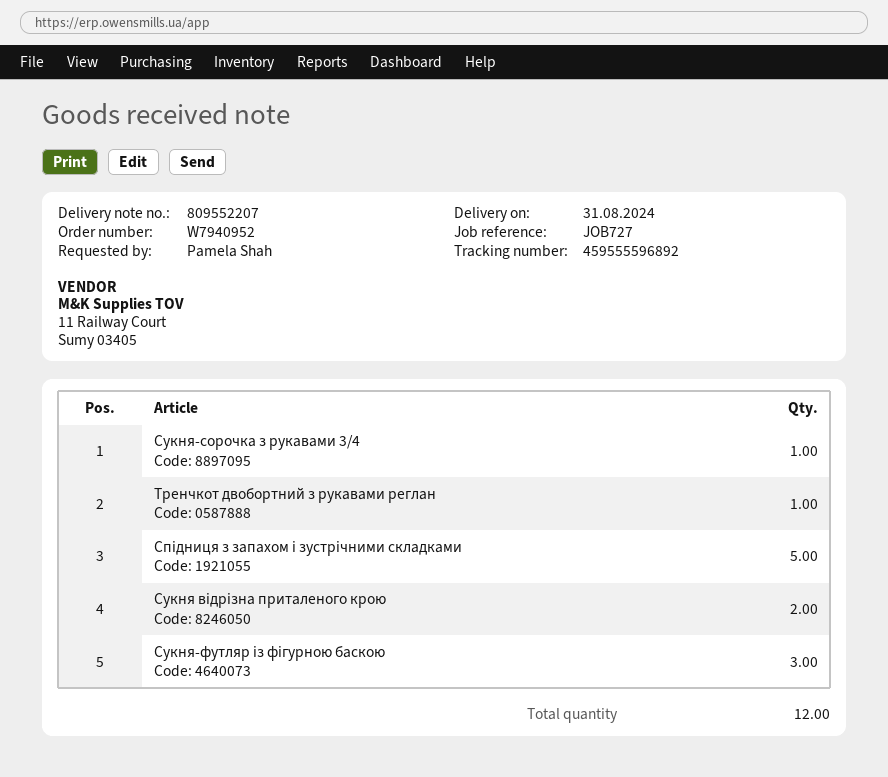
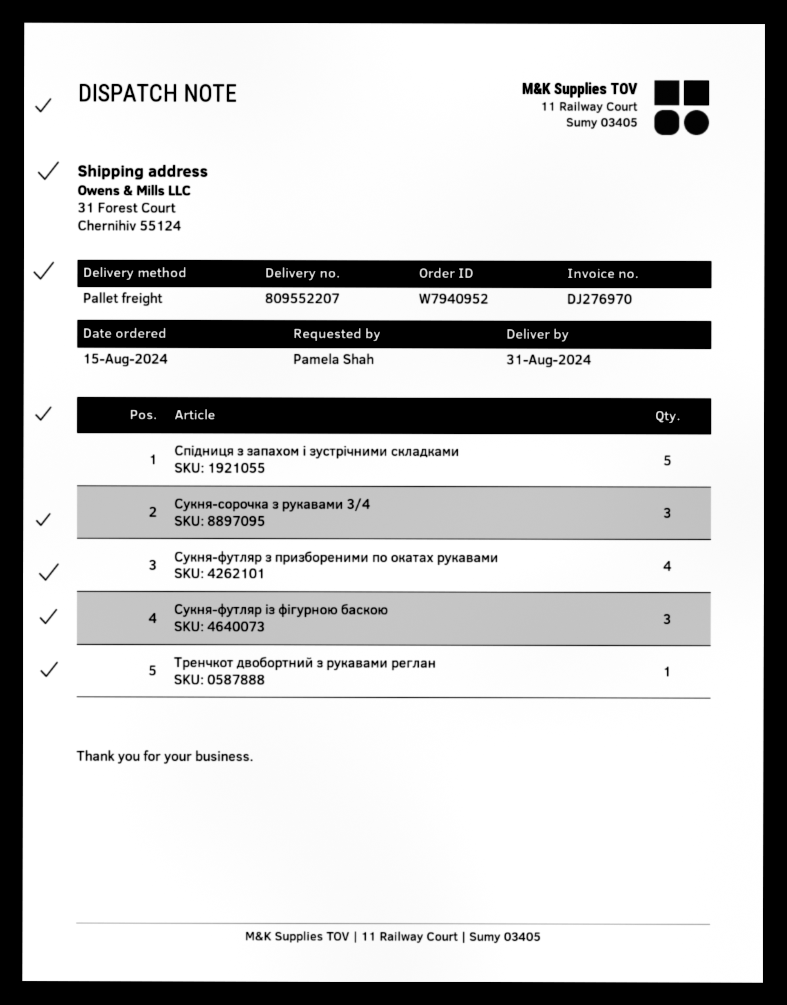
Сукня-сорочка з рукавами 3/4: 1 -> 3
Сукня відрізна приталеного крою: 2 -> none
Сукня-футляр з призбореними по окатах рукавами: none -> 4

